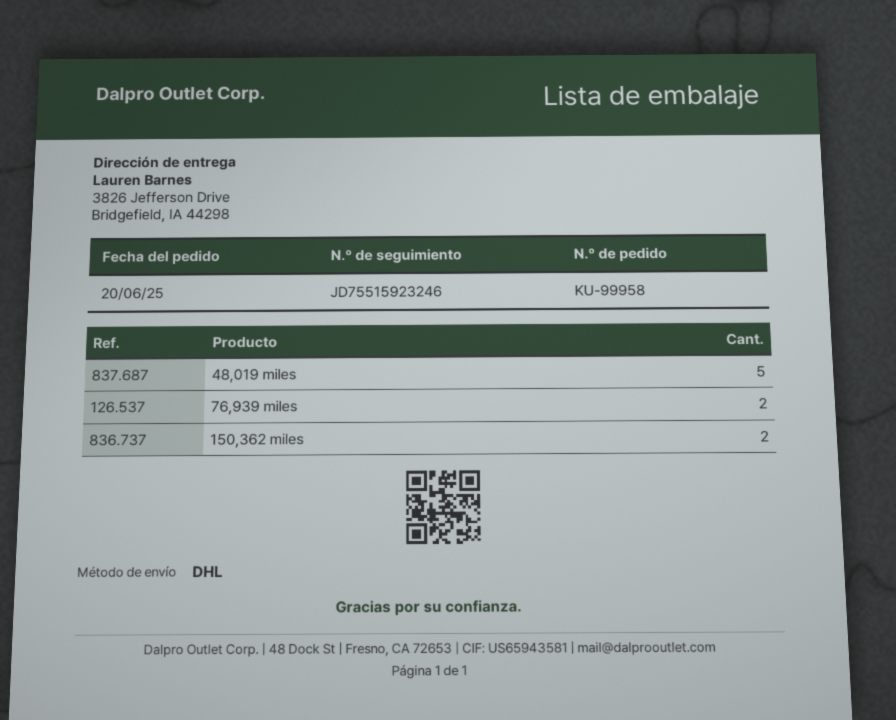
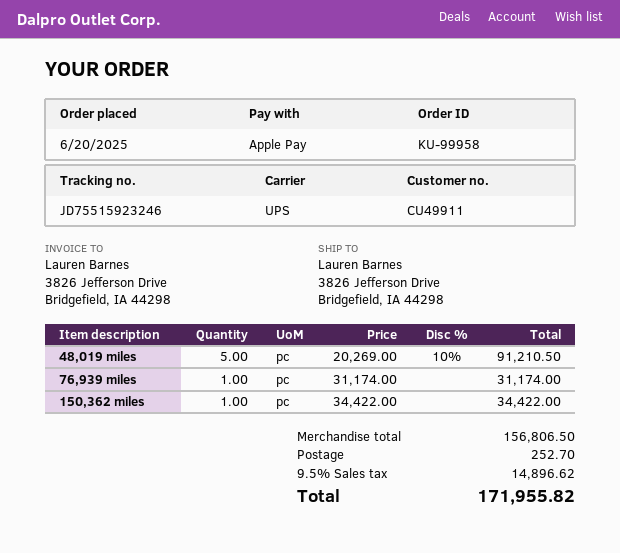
shipping method: DHL -> UPS
76,939 miles: 2 -> 1
150,362 miles: 2 -> 1

